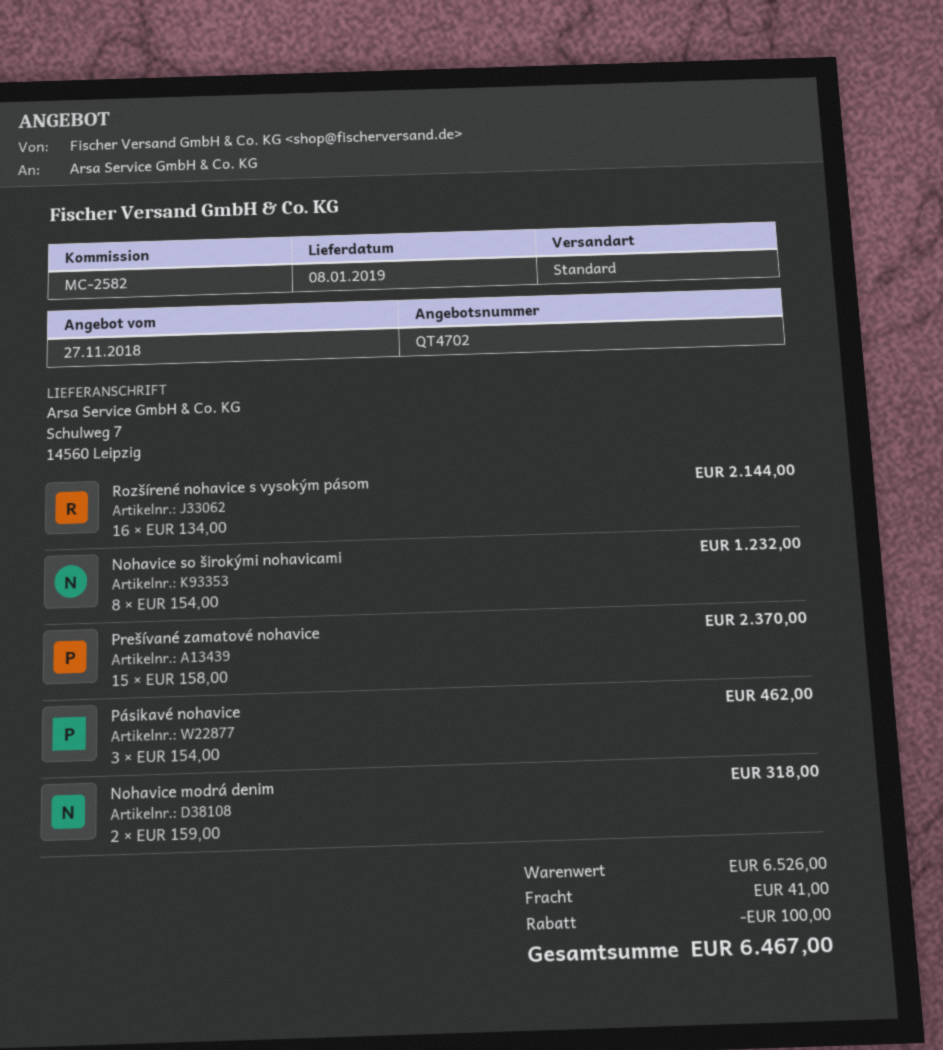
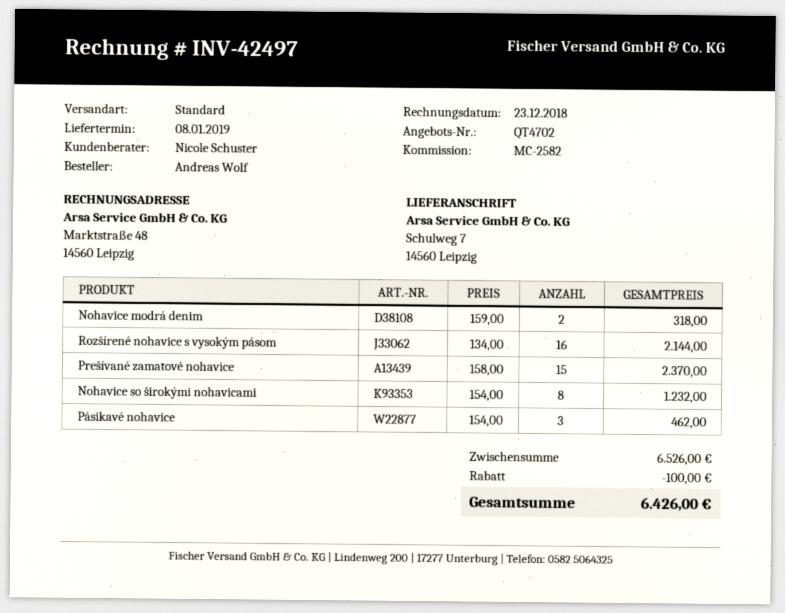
shipping: 41.00 -> none
total: 6467.00 -> 6426.00

